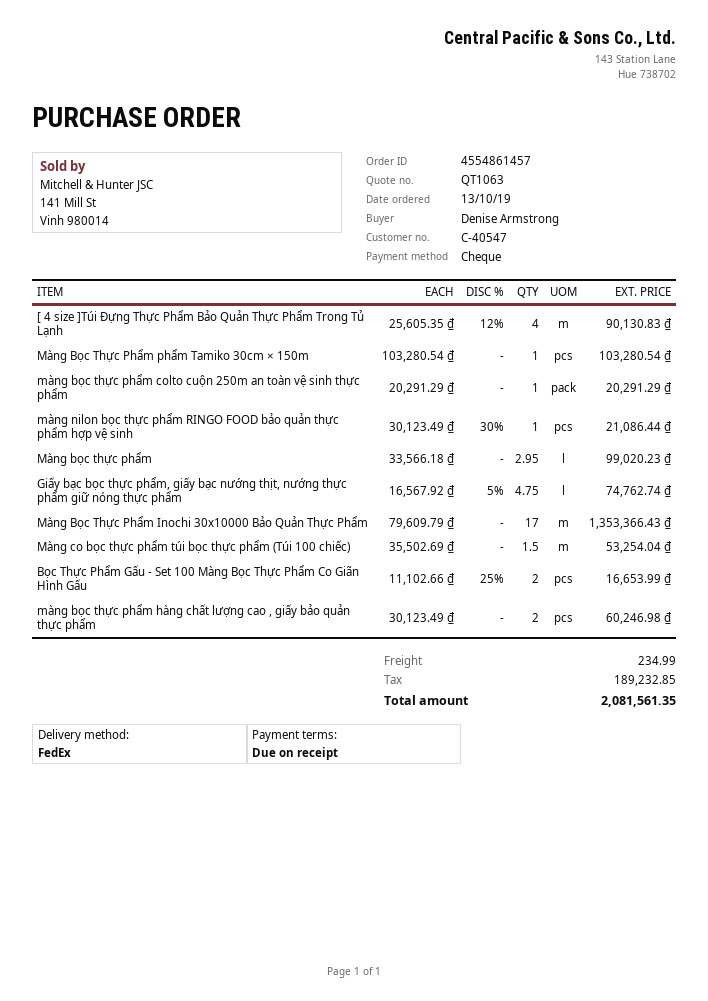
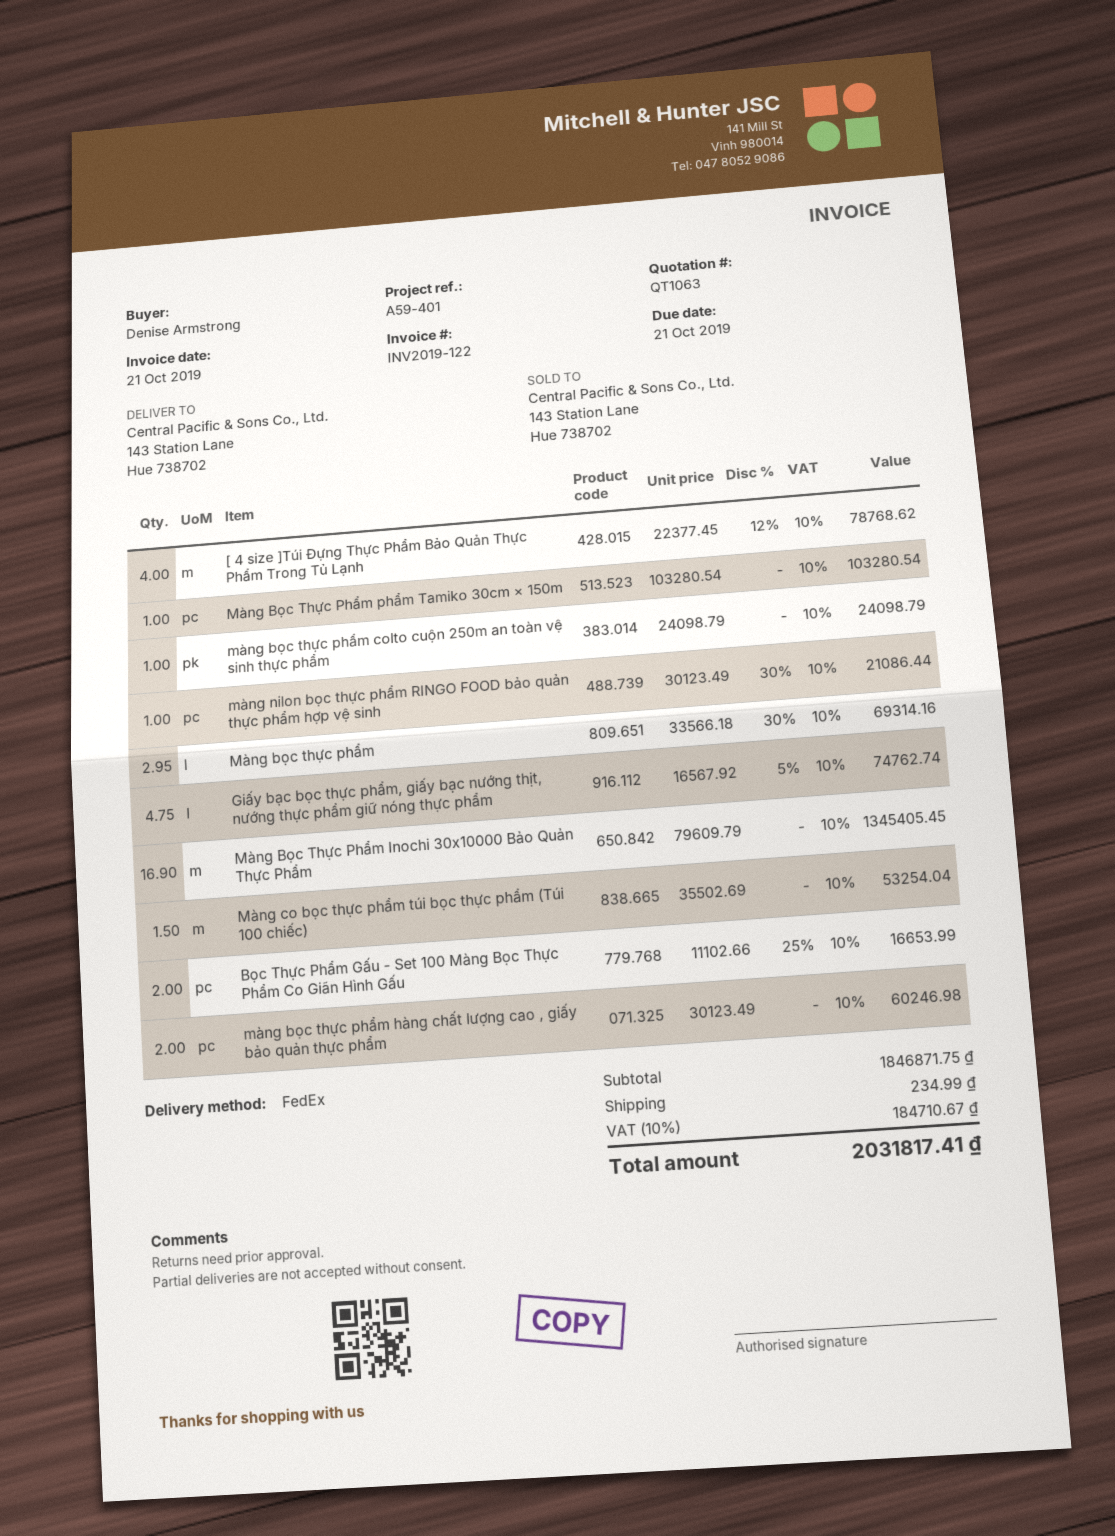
[ 4 size ]Túi Đựng Thực Phẩm Bảo Quản Thực Phẩm Trong Tủ Lạnh: 4 x 25605.35 - 12% = 90130.83 -> 4 x 22377.45 - 12% = 78768.62
màng bọc thực phẩm colto cuộn 250m an toàn vệ sinh thực phẩm: 1 x 20291.29 = 20291.29 -> 1 x 24098.79 = 24098.79
Màng bọc thực phẩm: 2.95 x 33566.18 = 99020.23 -> 2.95 x 33566.18 - 30% = 69314.16
Màng Bọc Thực Phẩm Inochi 30x10000 Bảo Quản Thực Phẩm: 17 x 79609.79 = 1353366.43 -> 16.9 x 79609.79 = 1345405.45
tax: 189232.85 -> 184710.67
total: 2081561.35 -> 2031817.41

